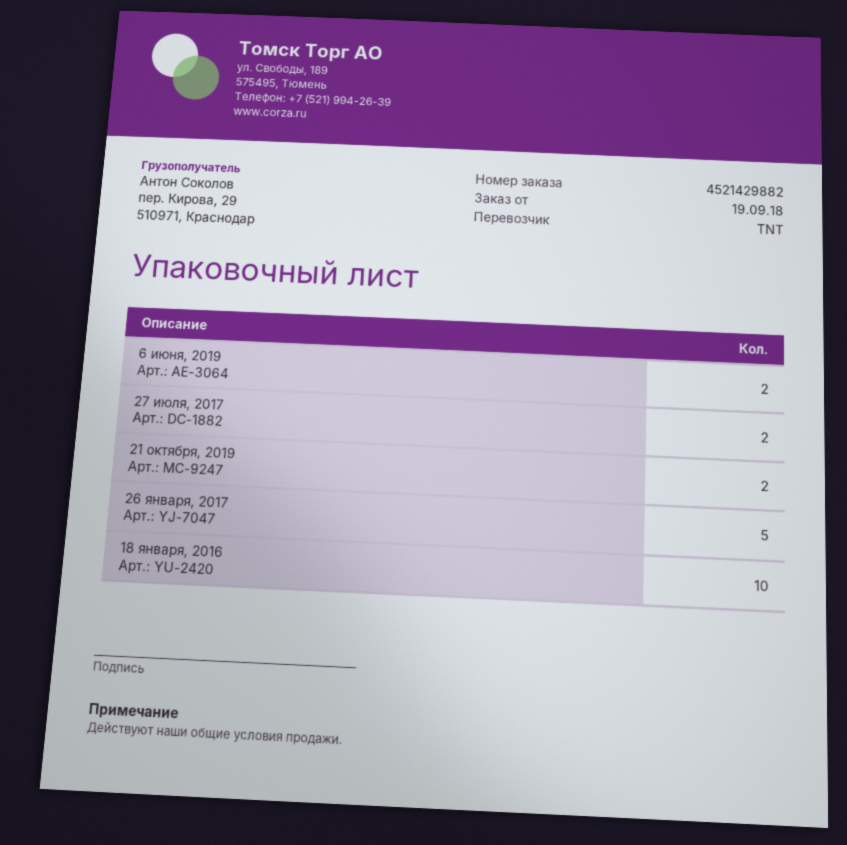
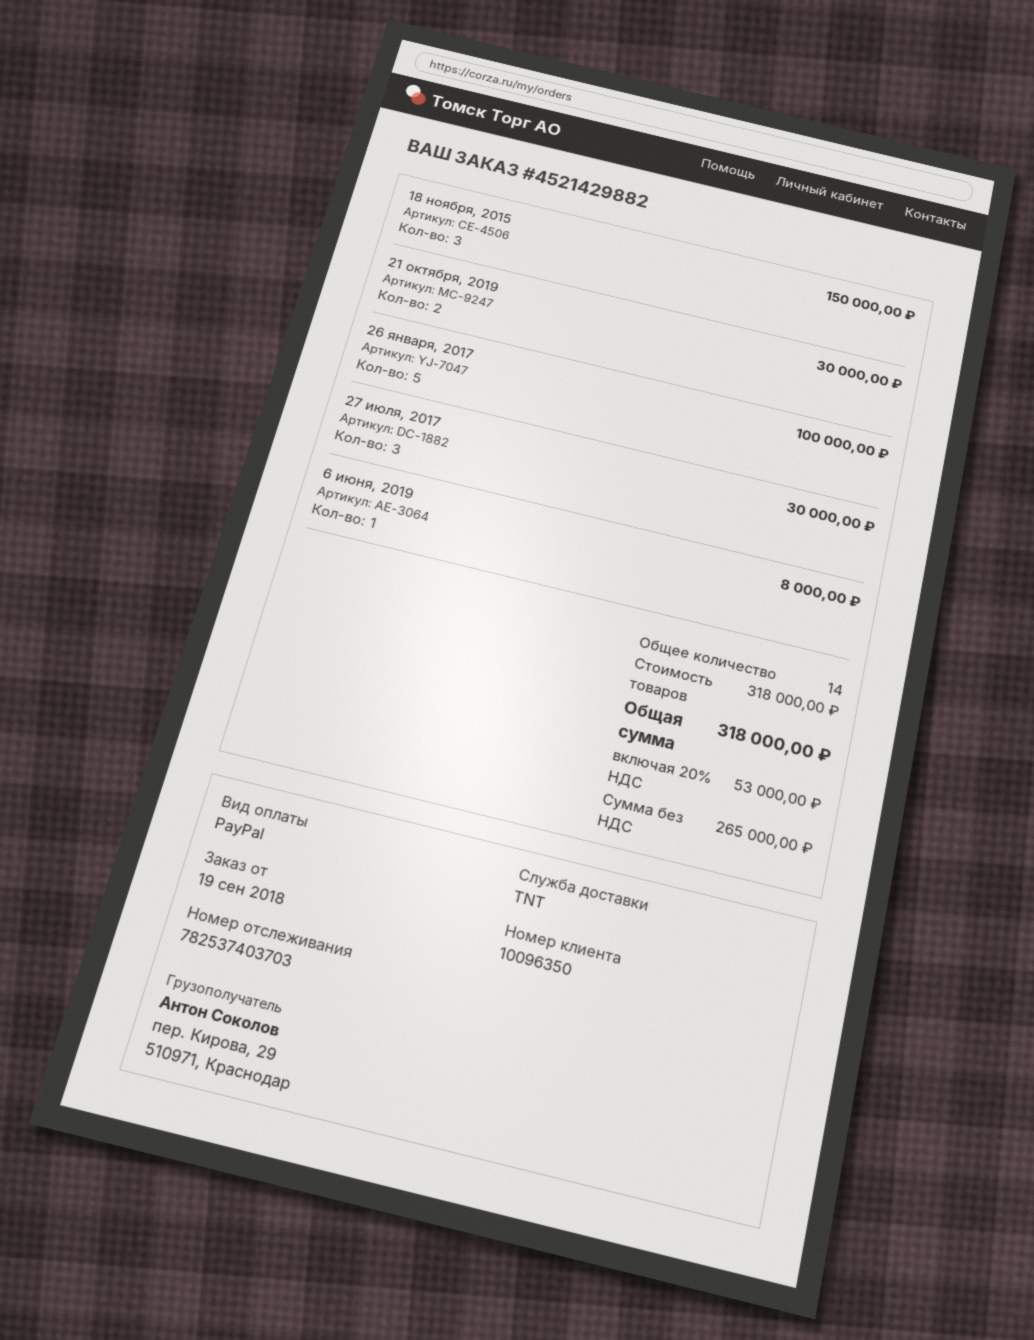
6 июня, 2019: 2 -> 1
27 июля, 2017: 2 -> 3
18 января, 2016: 10 -> none
18 ноября, 2015: none -> 3

